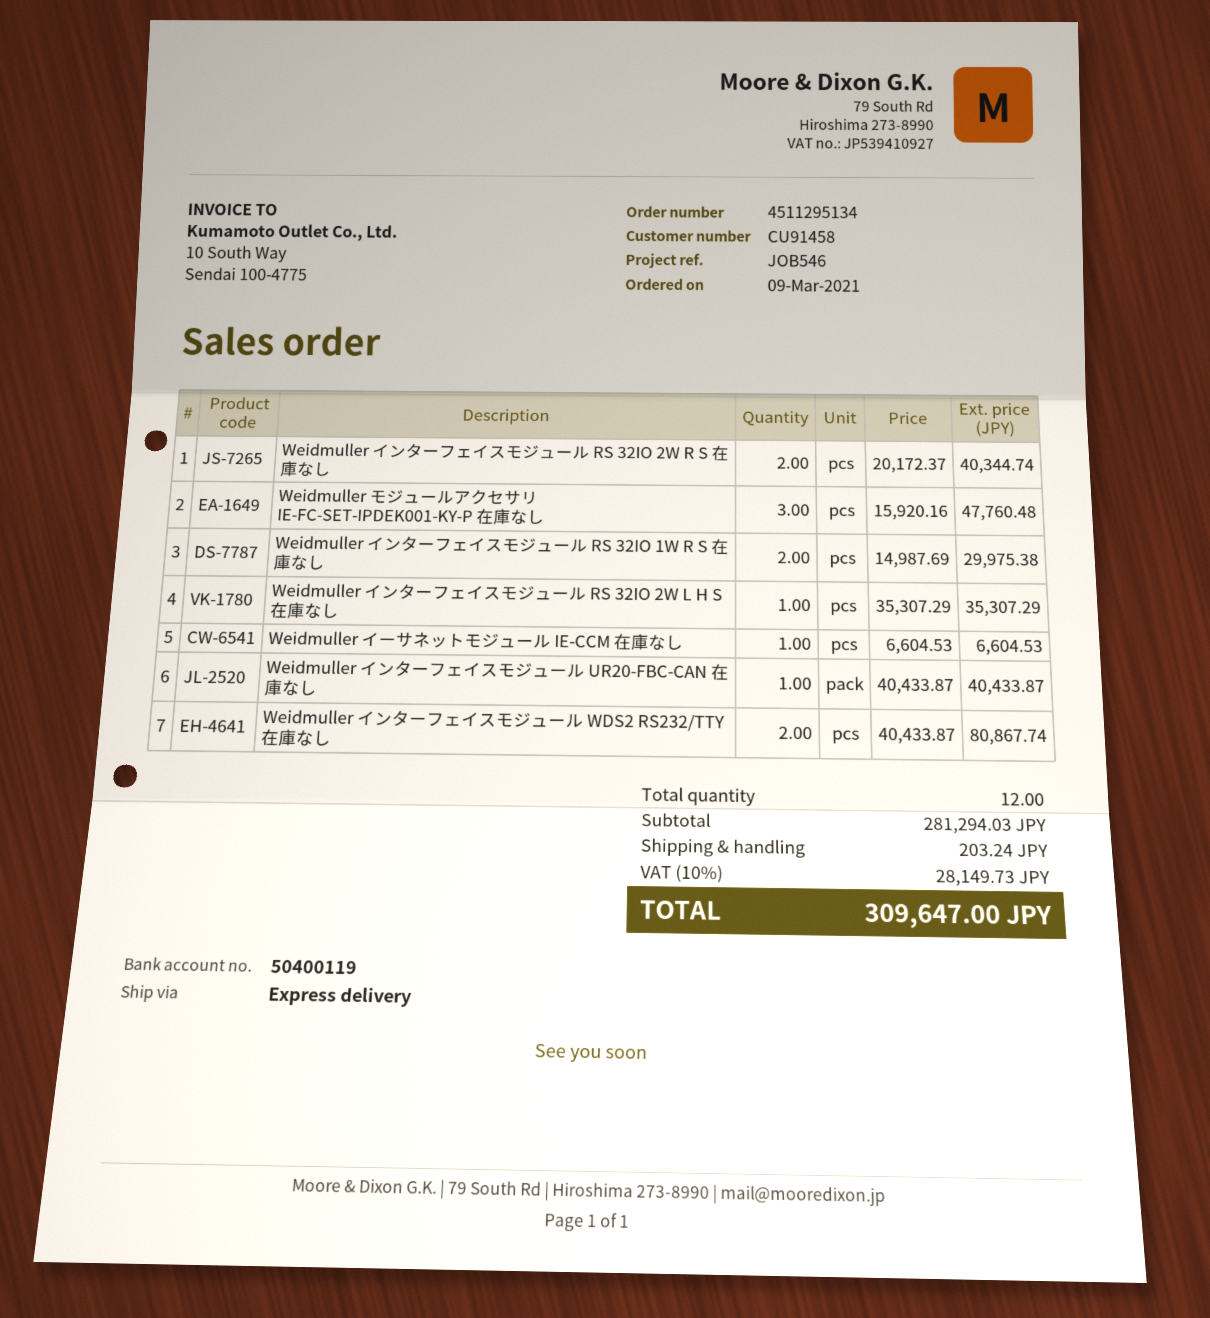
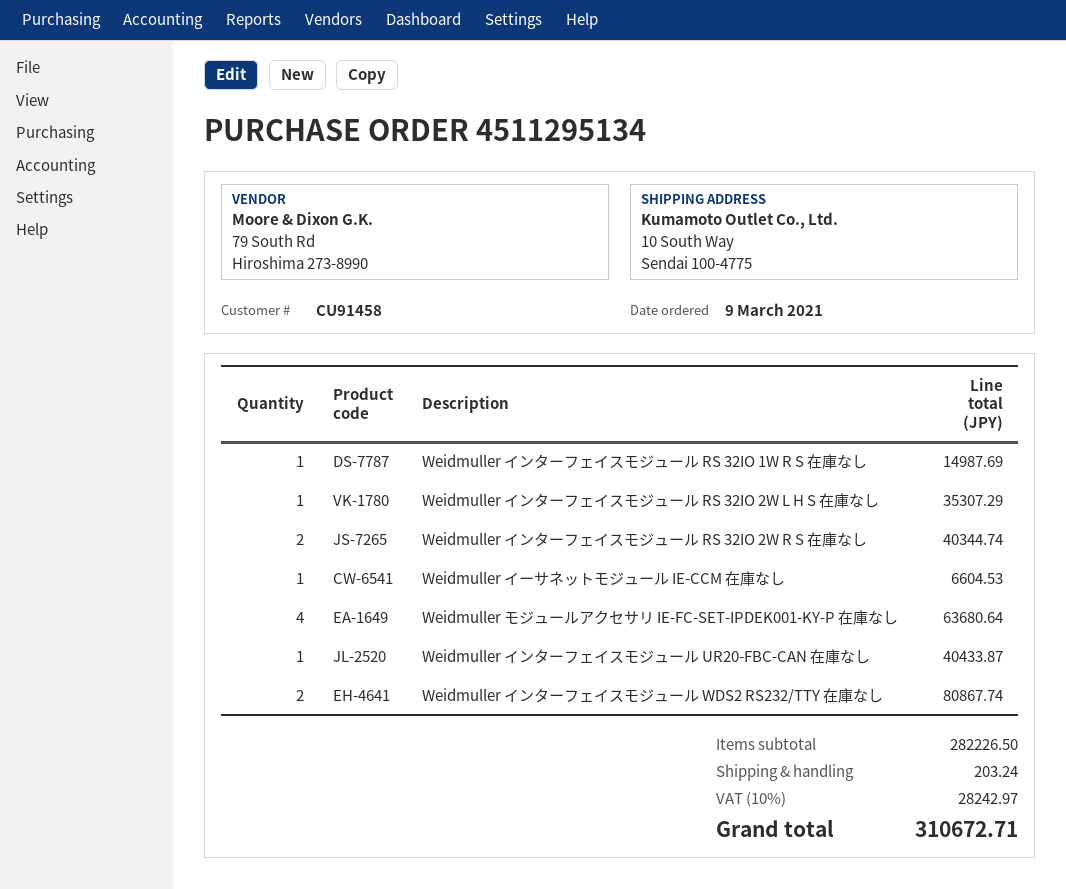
Weidmuller モジュールアクセサリ IE-FC-SET-IPDEK001-KY-P 在庫なし: 3 for 47760.48 -> 4 for 63680.64
Weidmuller インターフェイスモジュール RS 32IO 1W R S 在庫なし: 2 for 29975.38 -> 1 for 14987.69
subtotal: 281294.03 -> 282226.50
tax: 10% = 28149.73 -> 10% = 28242.97
total: 309647.00 -> 310672.71

